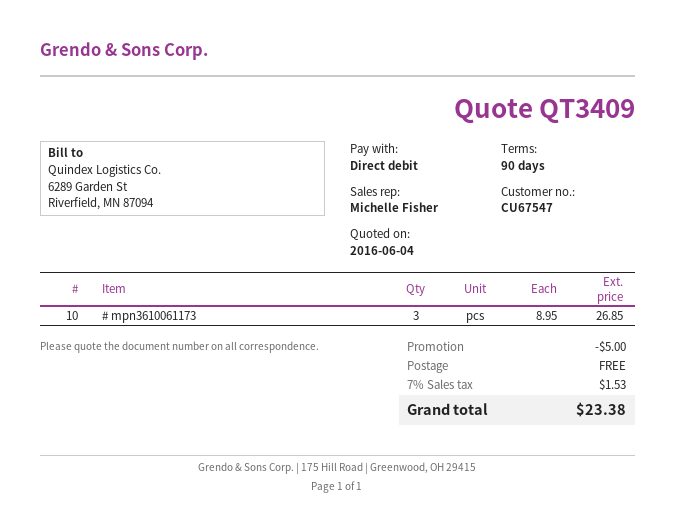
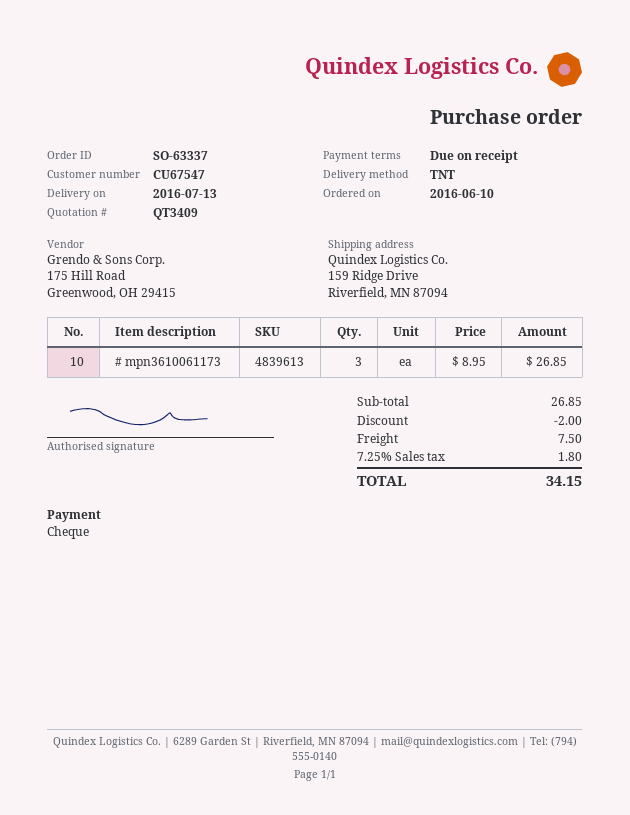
payment terms: 90 days -> on receipt
payment method: direct debit -> cheque
discount: 5.00 -> 2.00
shipping: 0.00 -> 7.50
tax: 7% = 1.53 -> 7.25% = 1.80
total: 23.38 -> 34.15

